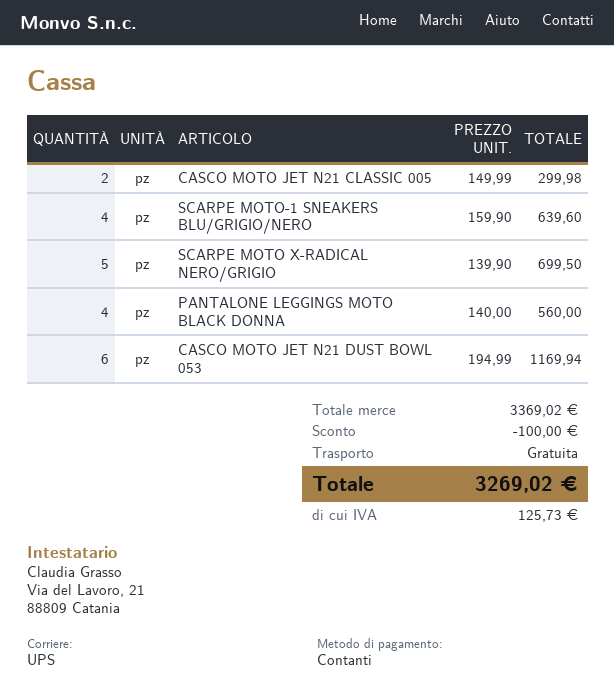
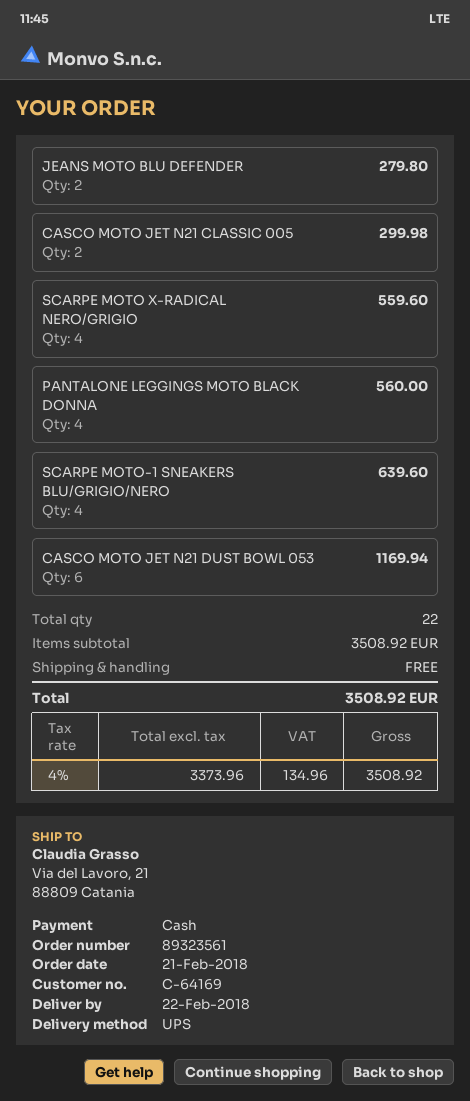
SCARPE MOTO X-RADICAL NERO/GRIGIO: 5 for 699.50 -> 4 for 559.60
JEANS MOTO BLU DEFENDER: none -> 2 for 279.80
subtotal: 3369.02 -> 3508.92
discount: 100.00 -> none
tax: 125.73 -> 134.96
total: 3269.02 -> 3508.92

